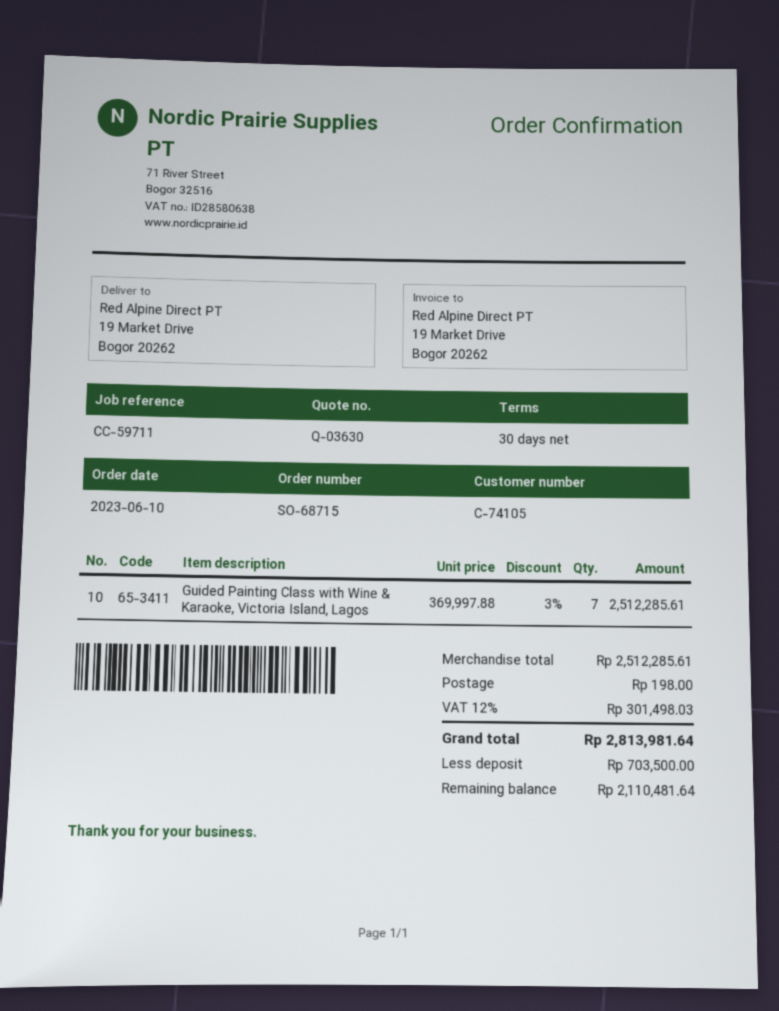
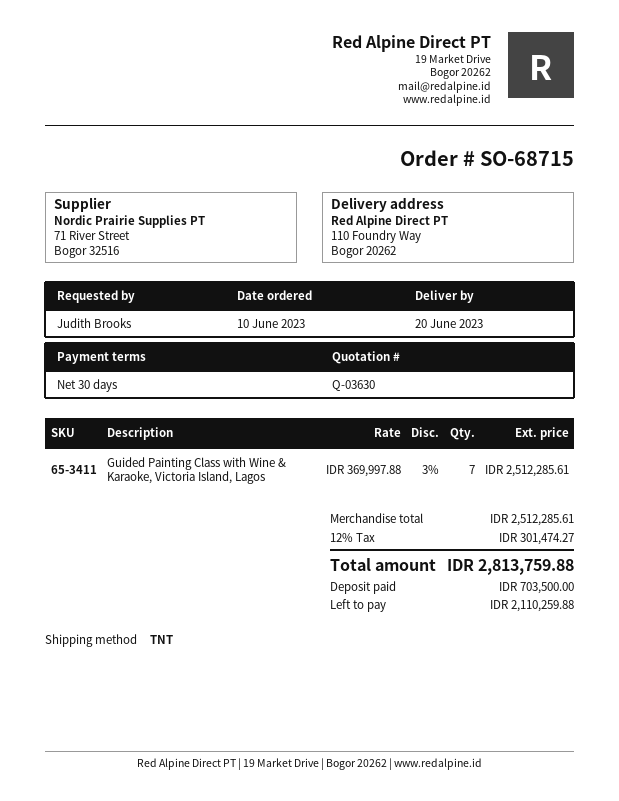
ship to: 19 Market Drive, Bogor 20262 -> 110 Foundry Way, Bogor 20262
shipping: 198.00 -> none
tax: 12% = 301498.03 -> 12% = 301474.27
total: 2813981.64 -> 2813759.88
balance: 2110481.64 -> 2110259.88

